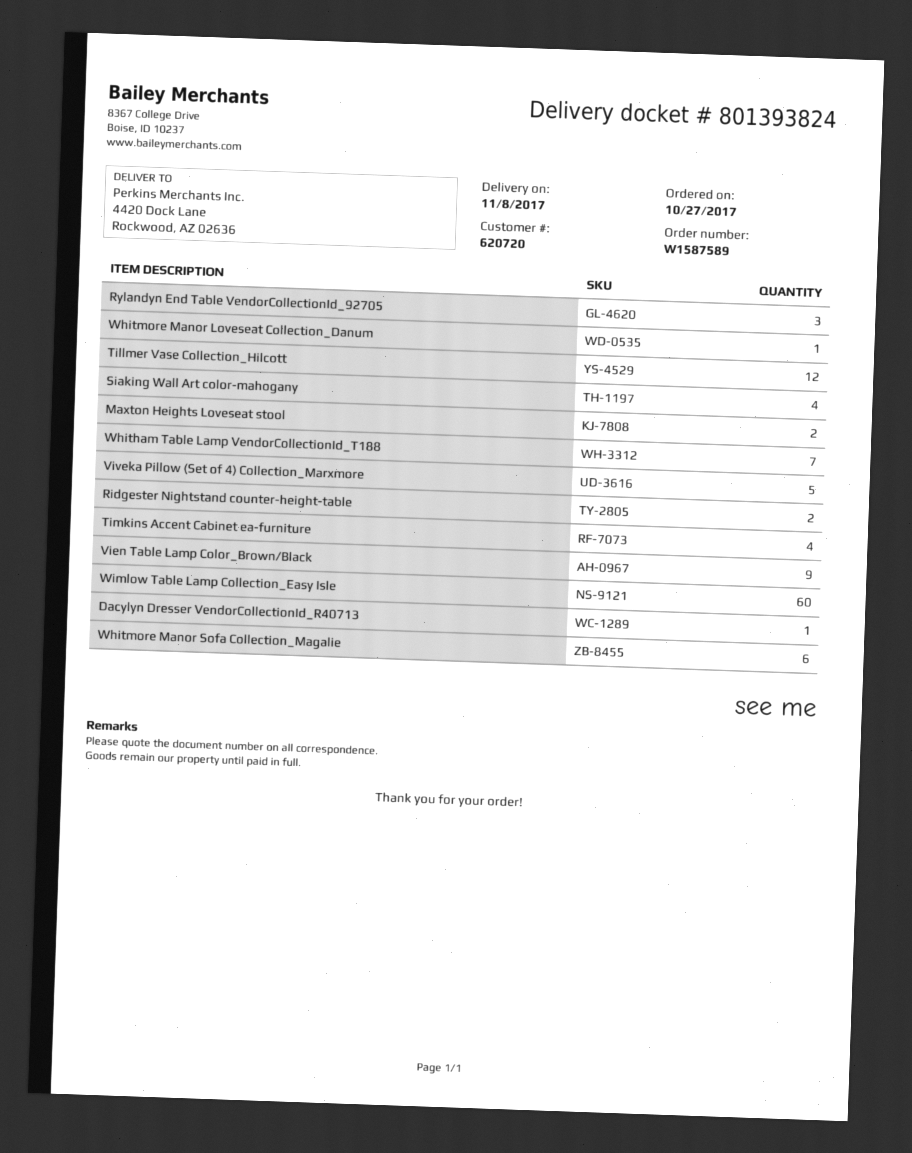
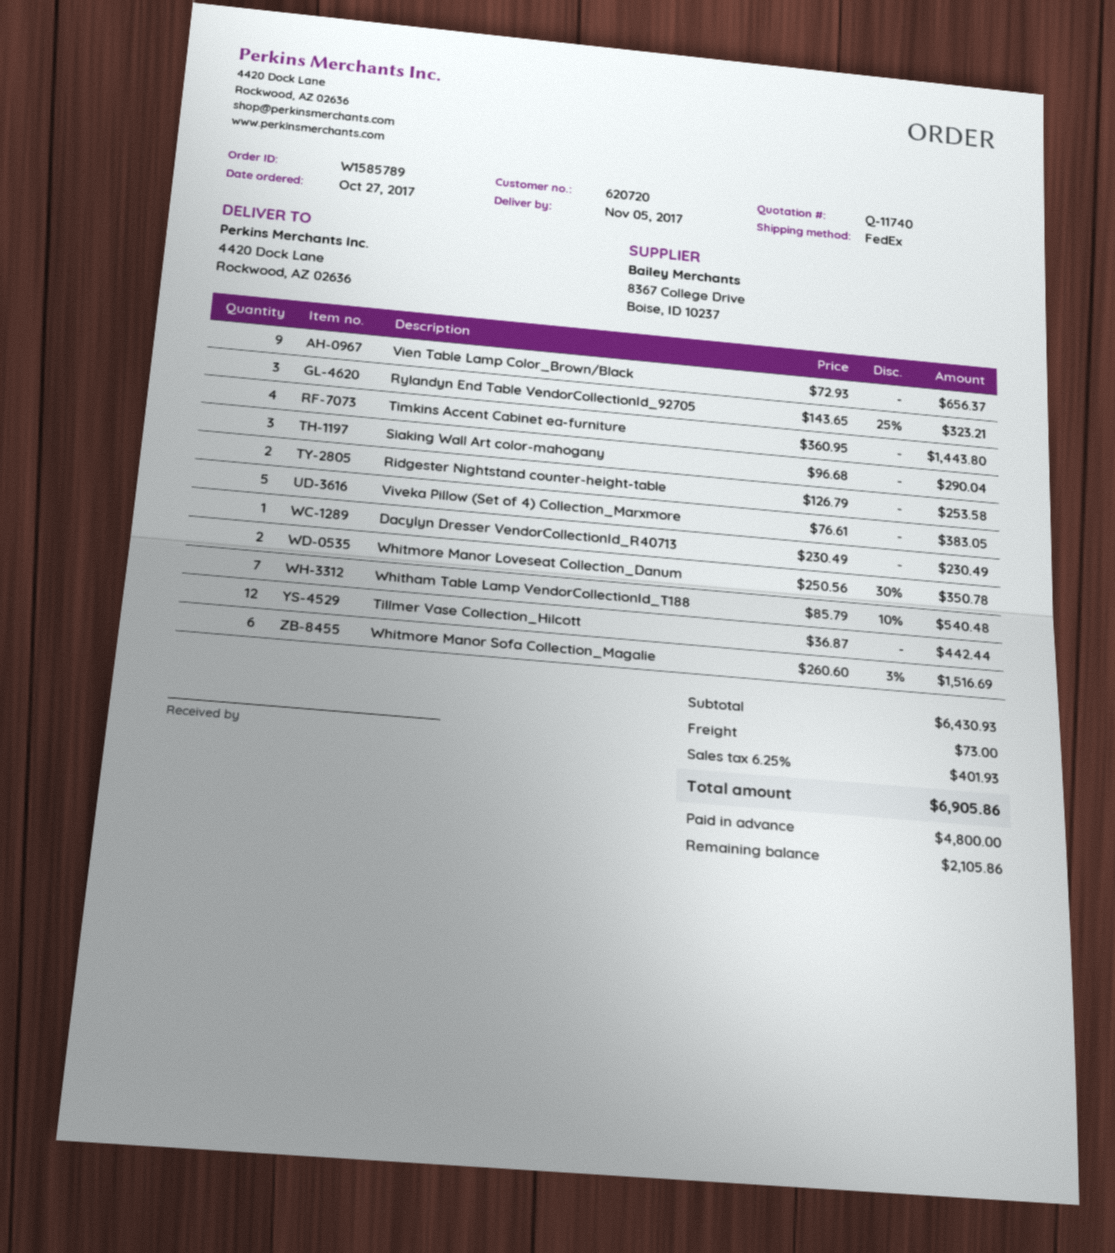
order number: W1587589 -> W1585789
delivery date: 2017-11-08 -> 2017-11-05
Whitmore Manor Loveseat Collection_Danum: 1 -> 2
Siaking Wall Art color-mahogany: 4 -> 3
Maxton Heights Loveseat stool: 2 -> none
Wimlow Table Lamp Collection_Easy Isle: 60 -> none

